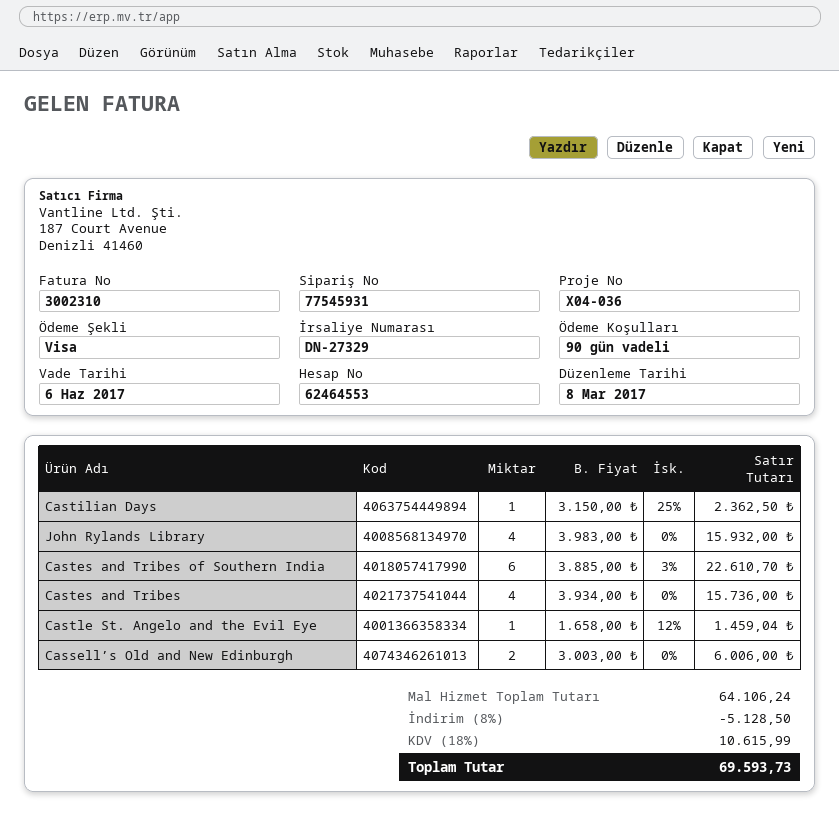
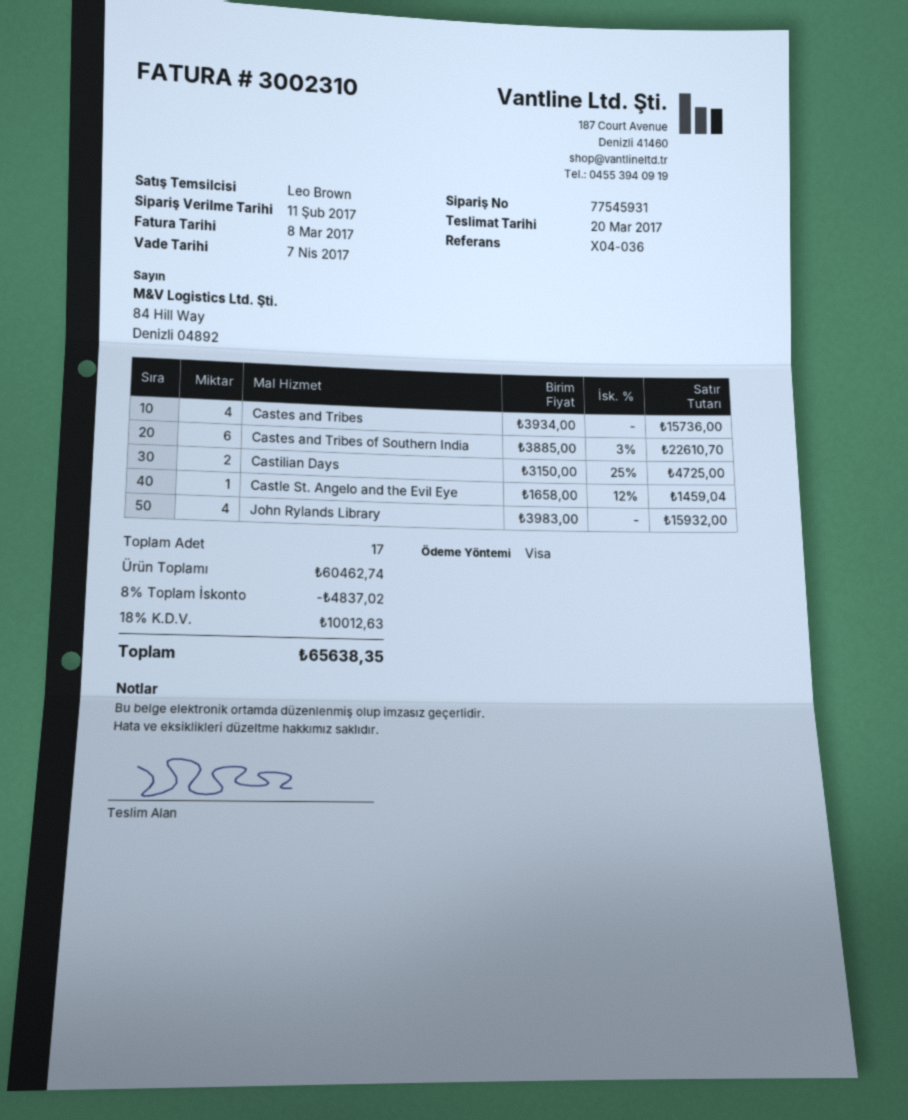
due date: 2017-06-06 -> 2017-04-07
Castilian Days: 1 x 3150.00 - 25% = 2362.50 -> 2 x 3150.00 - 25% = 4725.00
Cassell’s Old and New Edinburgh: 2 x 3003.00 = 6006.00 -> none
subtotal: 64106.24 -> 60462.74
discount: 8% = 5128.50 -> 8% = 4837.02
tax: 18% = 10615.99 -> 18% = 10012.63
total: 69593.73 -> 65638.35

